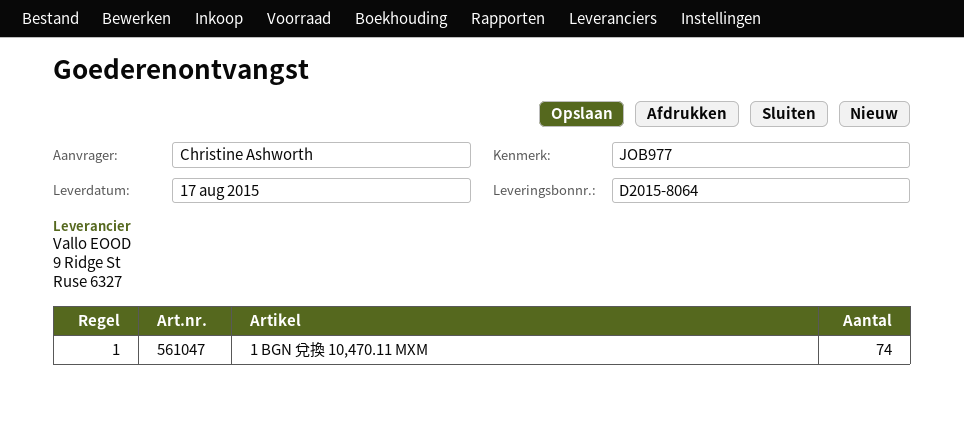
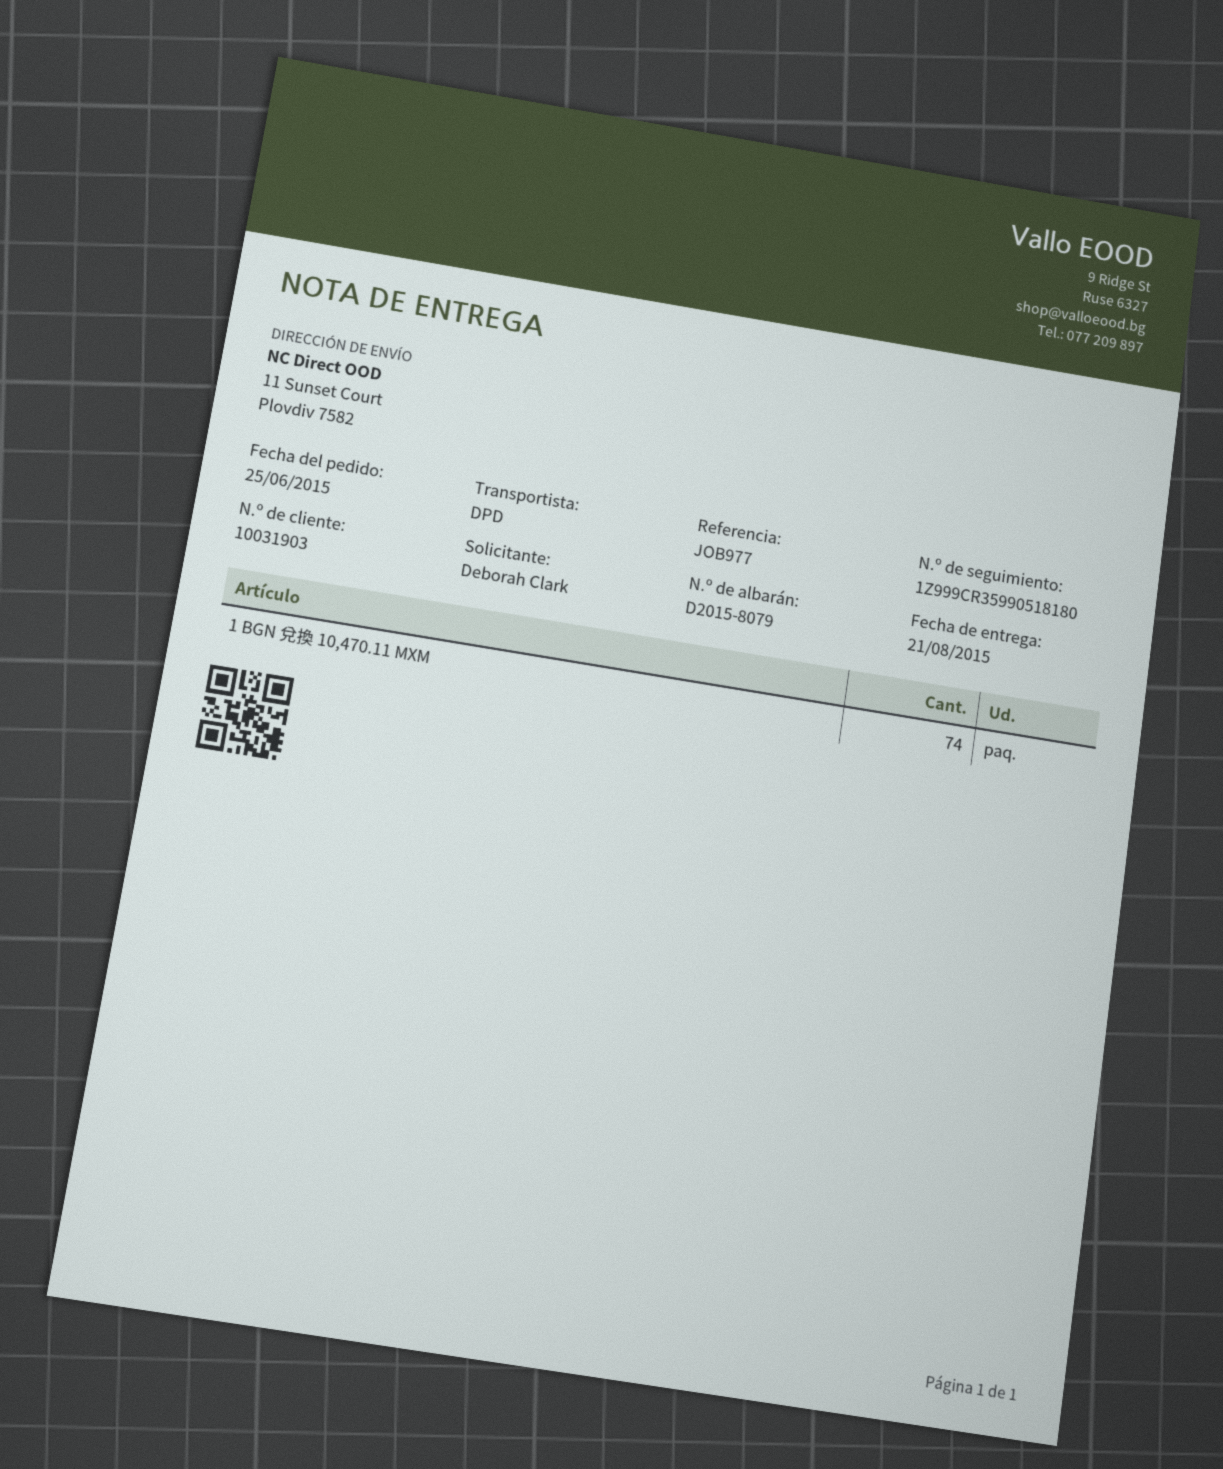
delivery note number: D2015-8064 -> D2015-8079
delivery date: 2015-08-17 -> 2015-08-21
ordered by: Christine Ashworth -> Deborah Clark

